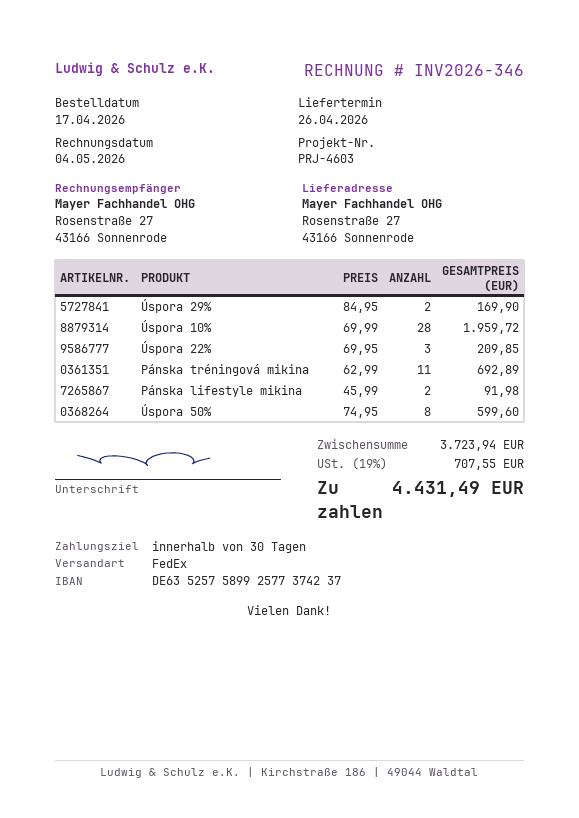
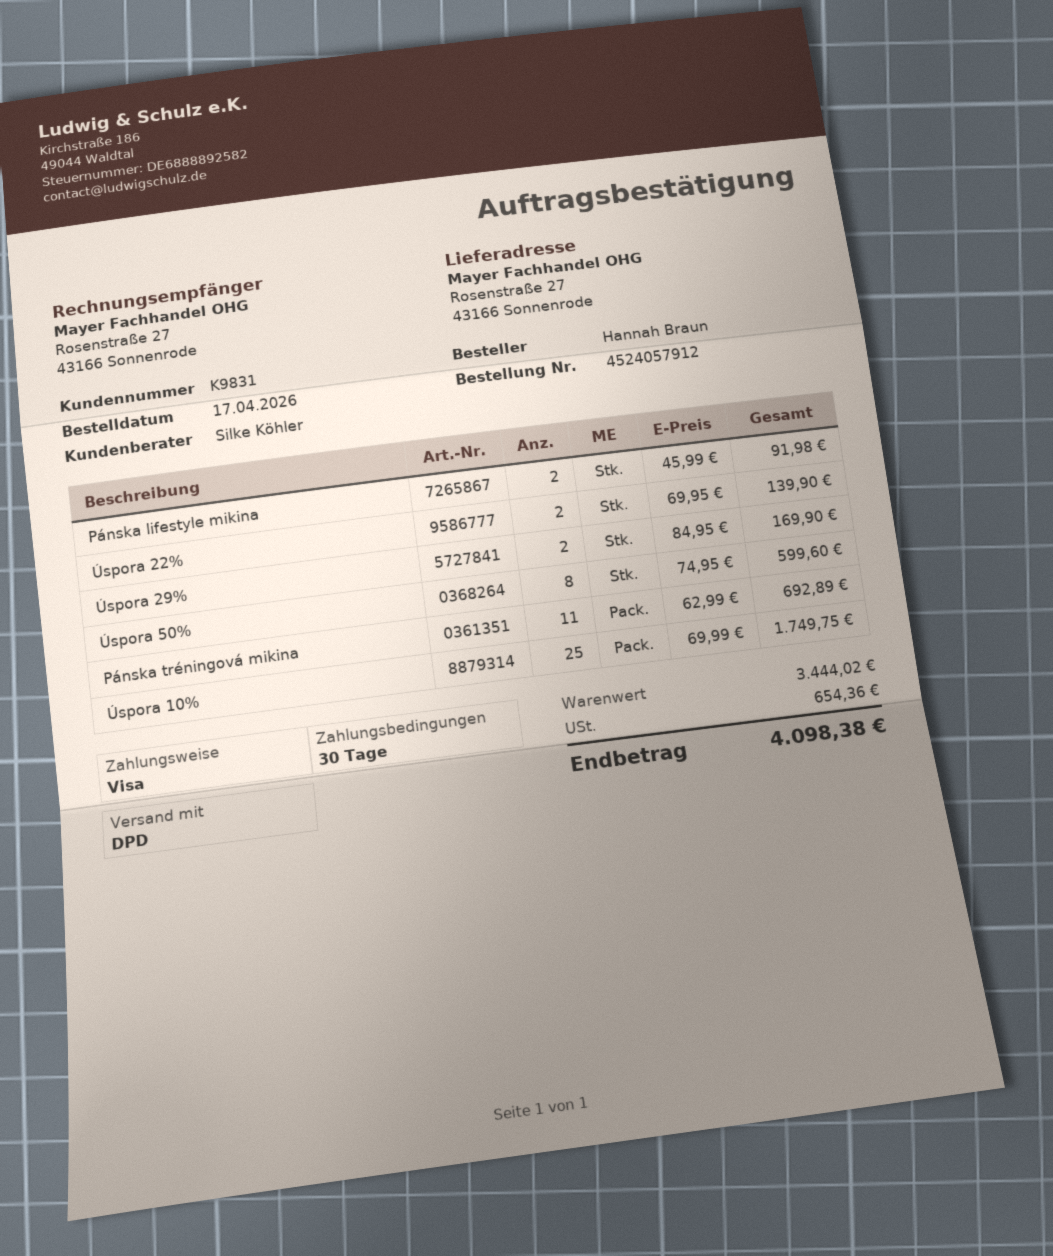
shipping method: FedEx -> DPD
Úspora 10%: 28 x 69.99 = 1959.72 -> 25 x 69.99 = 1749.75
Úspora 22%: 3 x 69.95 = 209.85 -> 2 x 69.95 = 139.90
subtotal: 3723.94 -> 3444.02
tax: 707.55 -> 654.36
total: 4431.49 -> 4098.38

